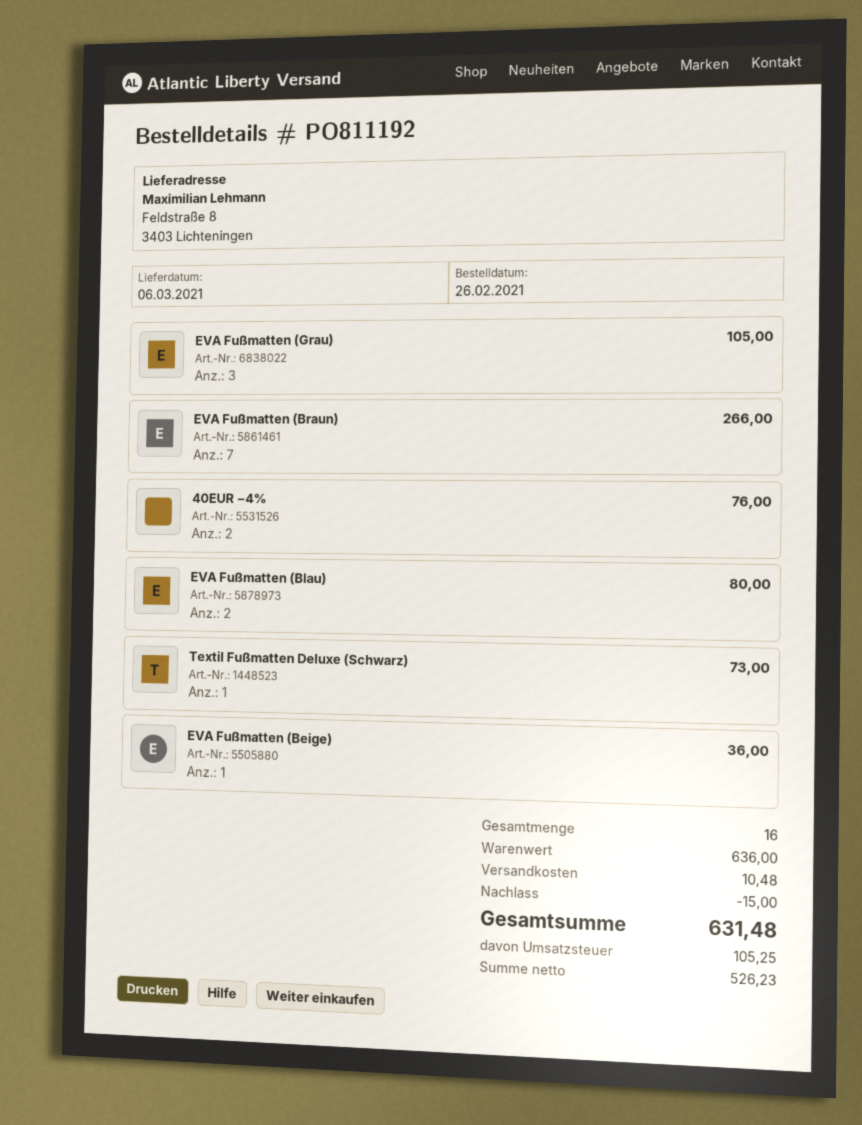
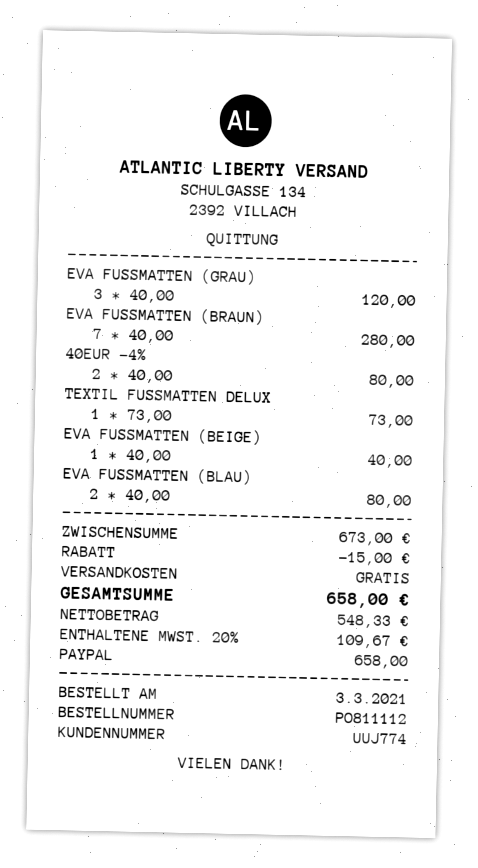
order number: PO811192 -> PO811112
order date: 2021-02-26 -> 2021-03-03
EVA Fußmatten (Grau): 3 for 105.00 -> 3 for 120.00
EVA Fußmatten (Braun): 7 for 266.00 -> 7 for 280.00
40EUR −4%: 2 for 76.00 -> 2 for 80.00
EVA Fußmatten (Beige): 1 for 36.00 -> 1 for 40.00
subtotal: 636.00 -> 673.00
shipping: 10.48 -> 0.00
net: 526.23 -> 548.33
tax: 105.25 -> 109.67
total: 631.48 -> 658.00

